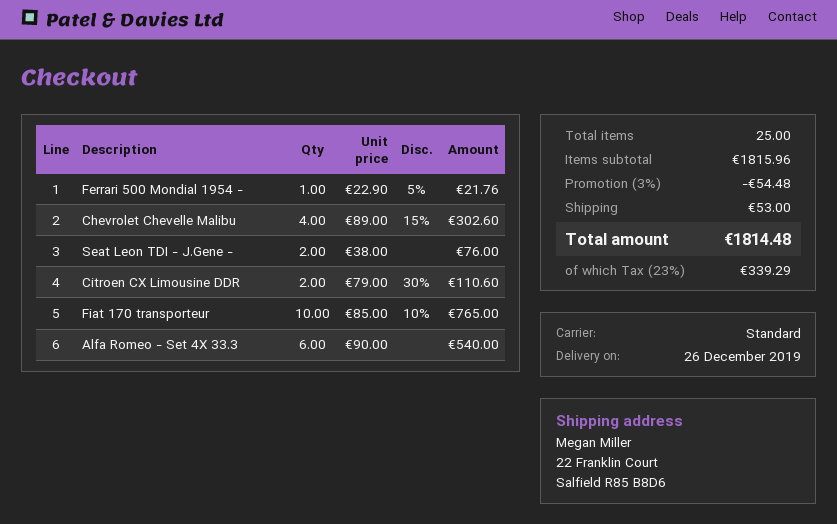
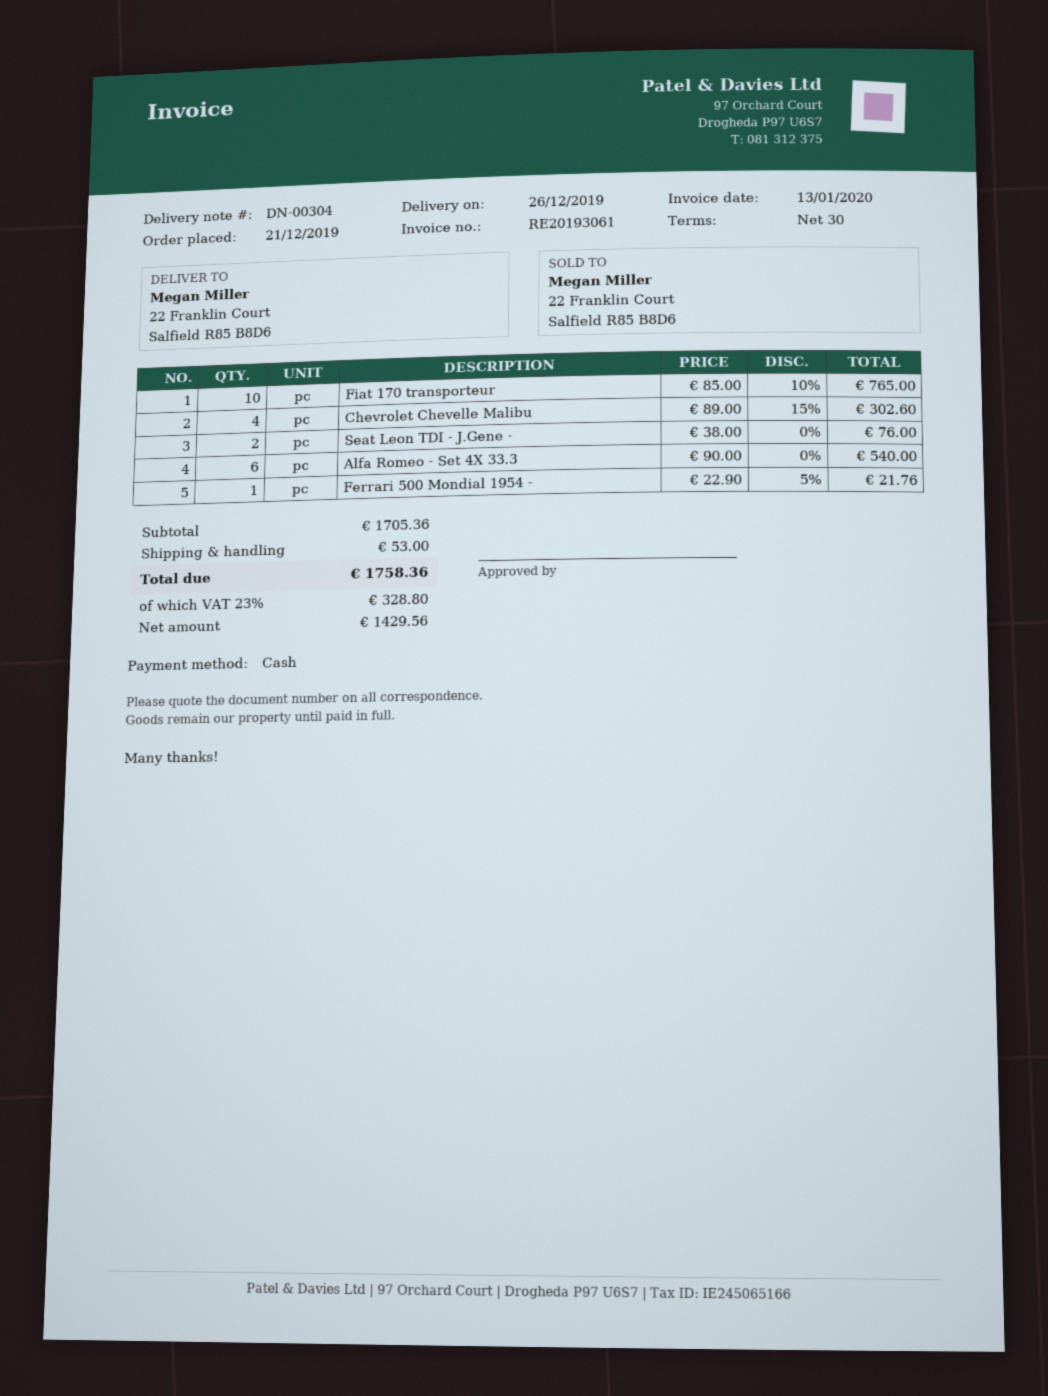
Citroen CX Limousine DDR: 2 x 79.00 - 30% = 110.60 -> none
subtotal: 1815.96 -> 1705.36
discount: 3% = 54.48 -> none
tax: 23% = 339.29 -> 23% = 328.80
total: 1814.48 -> 1758.36

